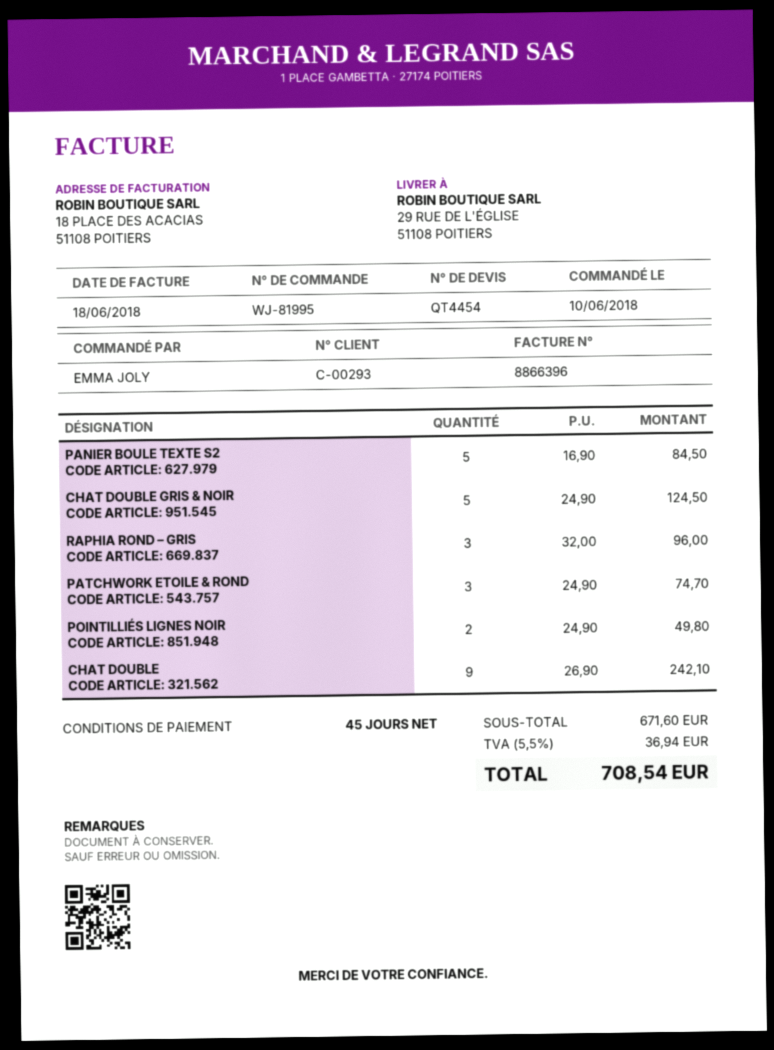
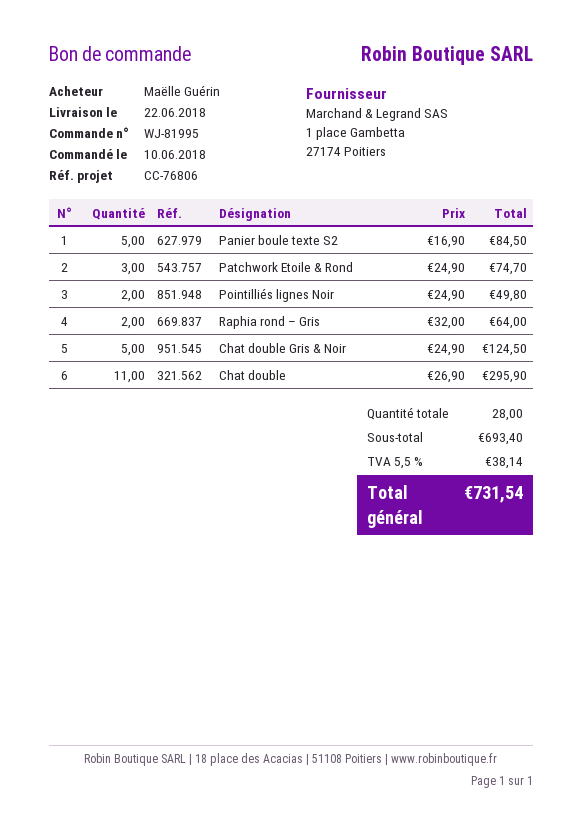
ordered by: EMMA JOLY -> Maëlle Guérin
RAPHIA ROND – GRIS: 3 x 32.00 = 96.00 -> 2 x 32.00 = 64.00
CHAT DOUBLE: 9 x 26.90 = 242.10 -> 11 x 26.90 = 295.90
subtotal: 671.60 -> 693.40
tax: 5.5% = 36.94 -> 5.5% = 38.14
total: 708.54 -> 731.54

